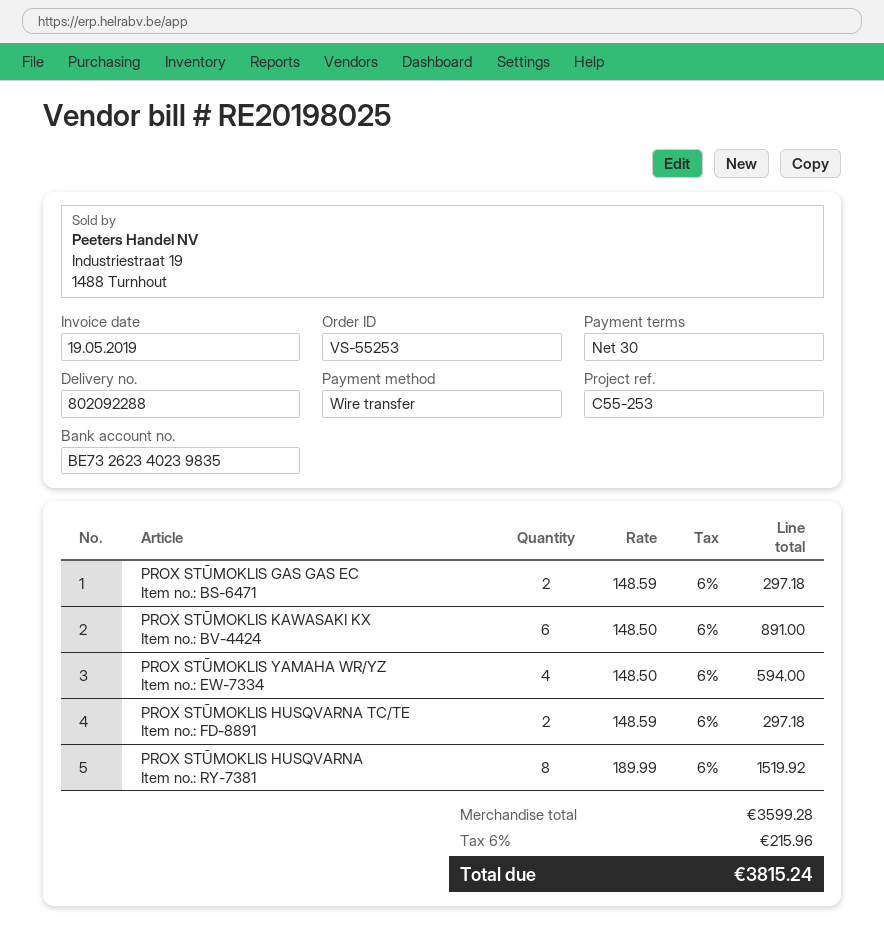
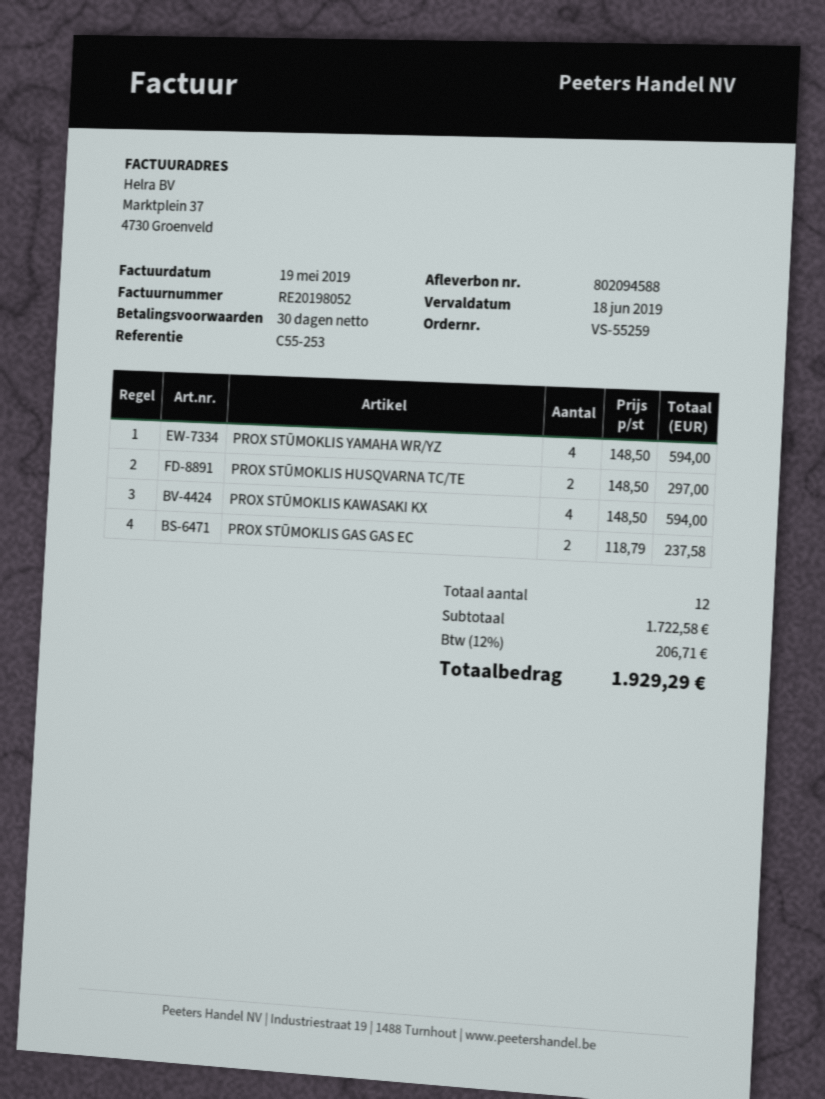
order number: VS-55253 -> VS-55259
delivery note number: 802092288 -> 802094588
invoice number: RE20198025 -> RE20198052
PROX STŪMOKLIS GAS GAS EC: 2 x 148.59 = 297.18 -> 2 x 118.79 = 237.58
PROX STŪMOKLIS KAWASAKI KX: 6 x 148.50 = 891.00 -> 4 x 148.50 = 594.00
PROX STŪMOKLIS HUSQVARNA TC/TE: 2 x 148.59 = 297.18 -> 2 x 148.50 = 297.00
PROX STŪMOKLIS HUSQVARNA: 8 x 189.99 = 1519.92 -> none
subtotal: 3599.28 -> 1722.58
tax: 6% = 215.96 -> 12% = 206.71
total: 3815.24 -> 1929.29

